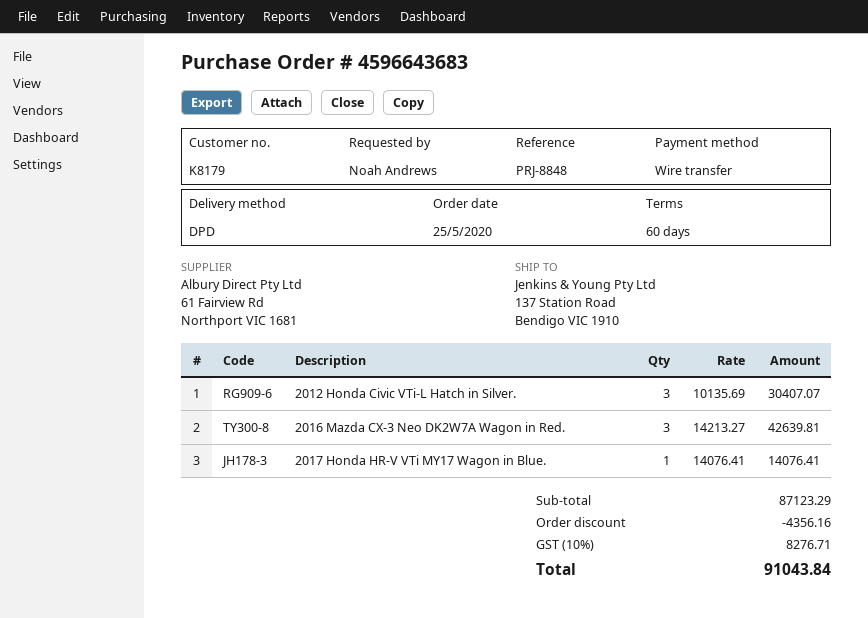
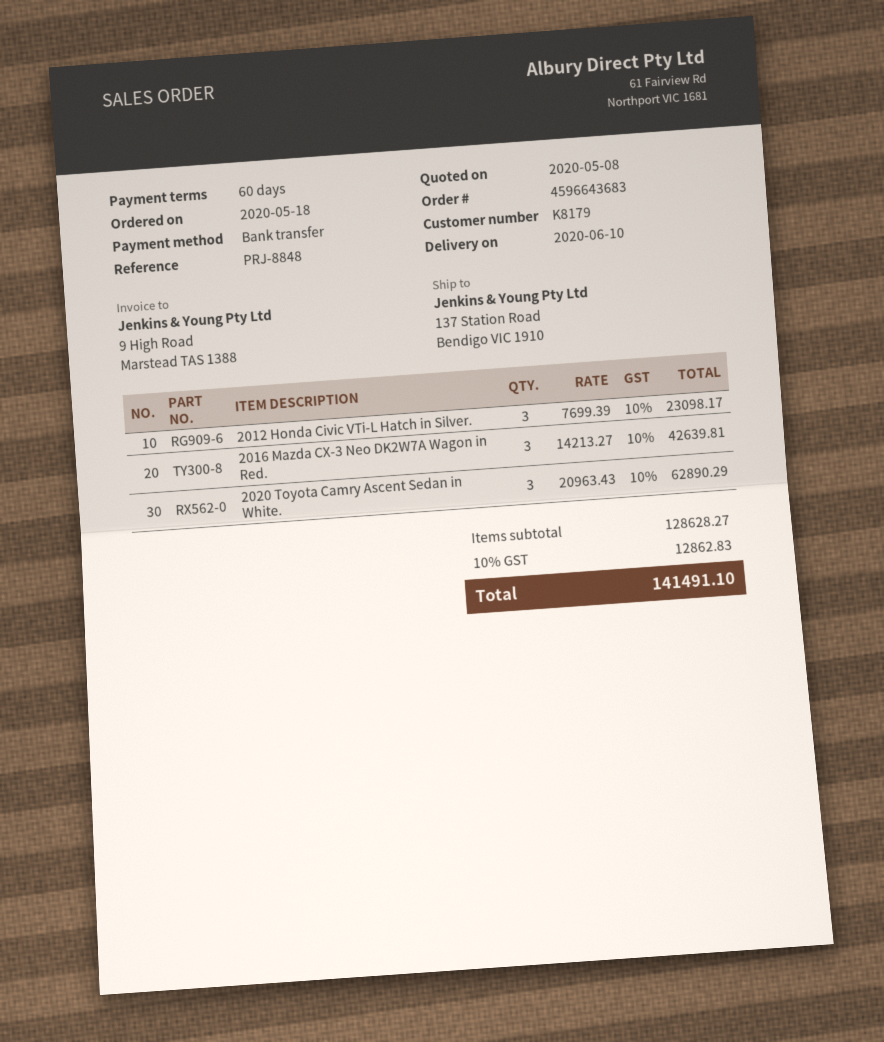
order date: 2020-05-25 -> 2020-05-18
2012 Honda Civic VTi-L Hatch in Silver.: 3 x 10135.69 = 30407.07 -> 3 x 7699.39 = 23098.17
2017 Honda HR-V VTi MY17 Wagon in Blue.: 1 x 14076.41 = 14076.41 -> none
2020 Toyota Camry Ascent Sedan in White.: none -> 3 x 20963.43 = 62890.29
subtotal: 87123.29 -> 128628.27
discount: 4356.16 -> none
tax: 10% = 8276.71 -> 10% = 12862.83
total: 91043.84 -> 141491.10

